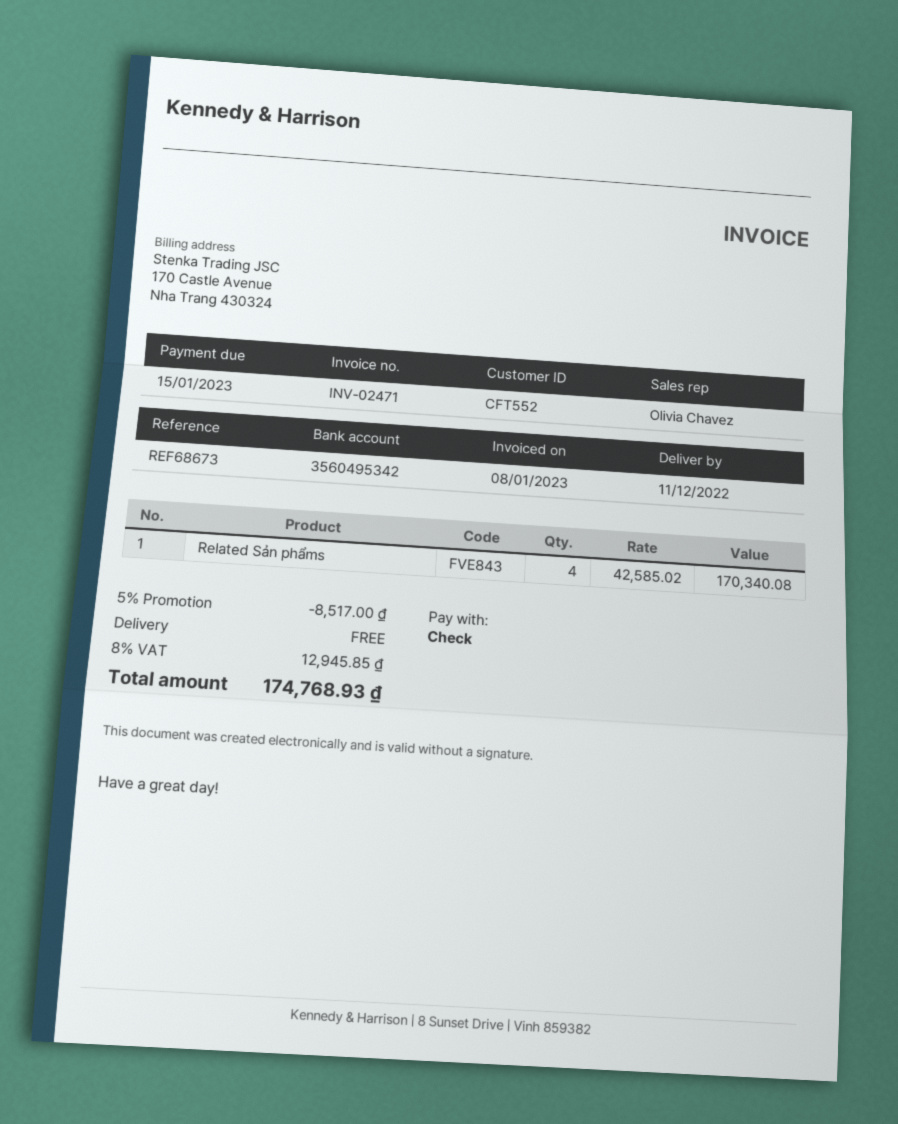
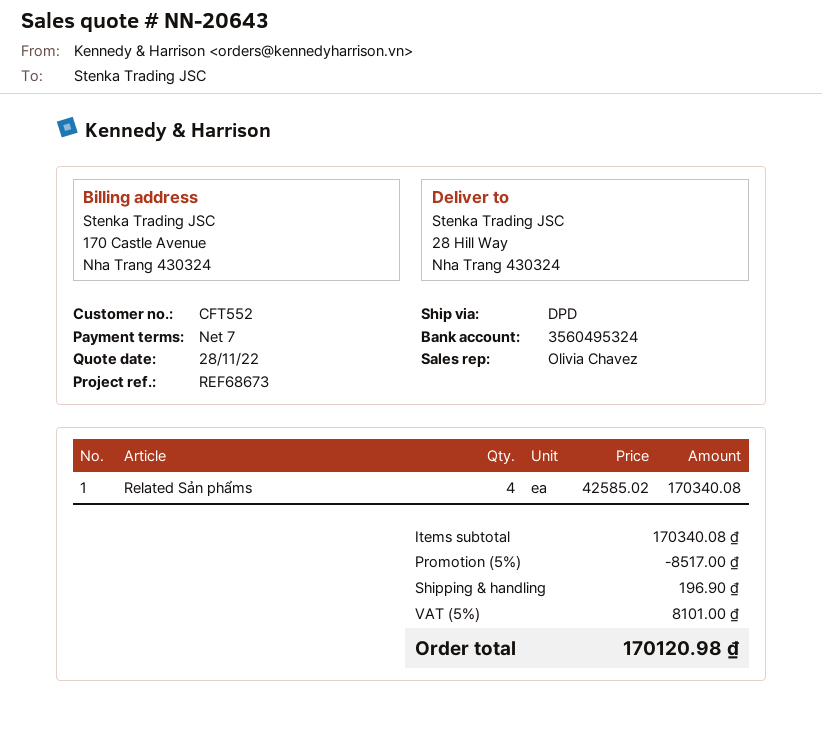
bank account: 3560495342 -> 3560495324
shipping: 0.00 -> 196.90
tax: 8% = 12945.85 -> 5% = 8101.00
total: 174768.93 -> 170120.98

